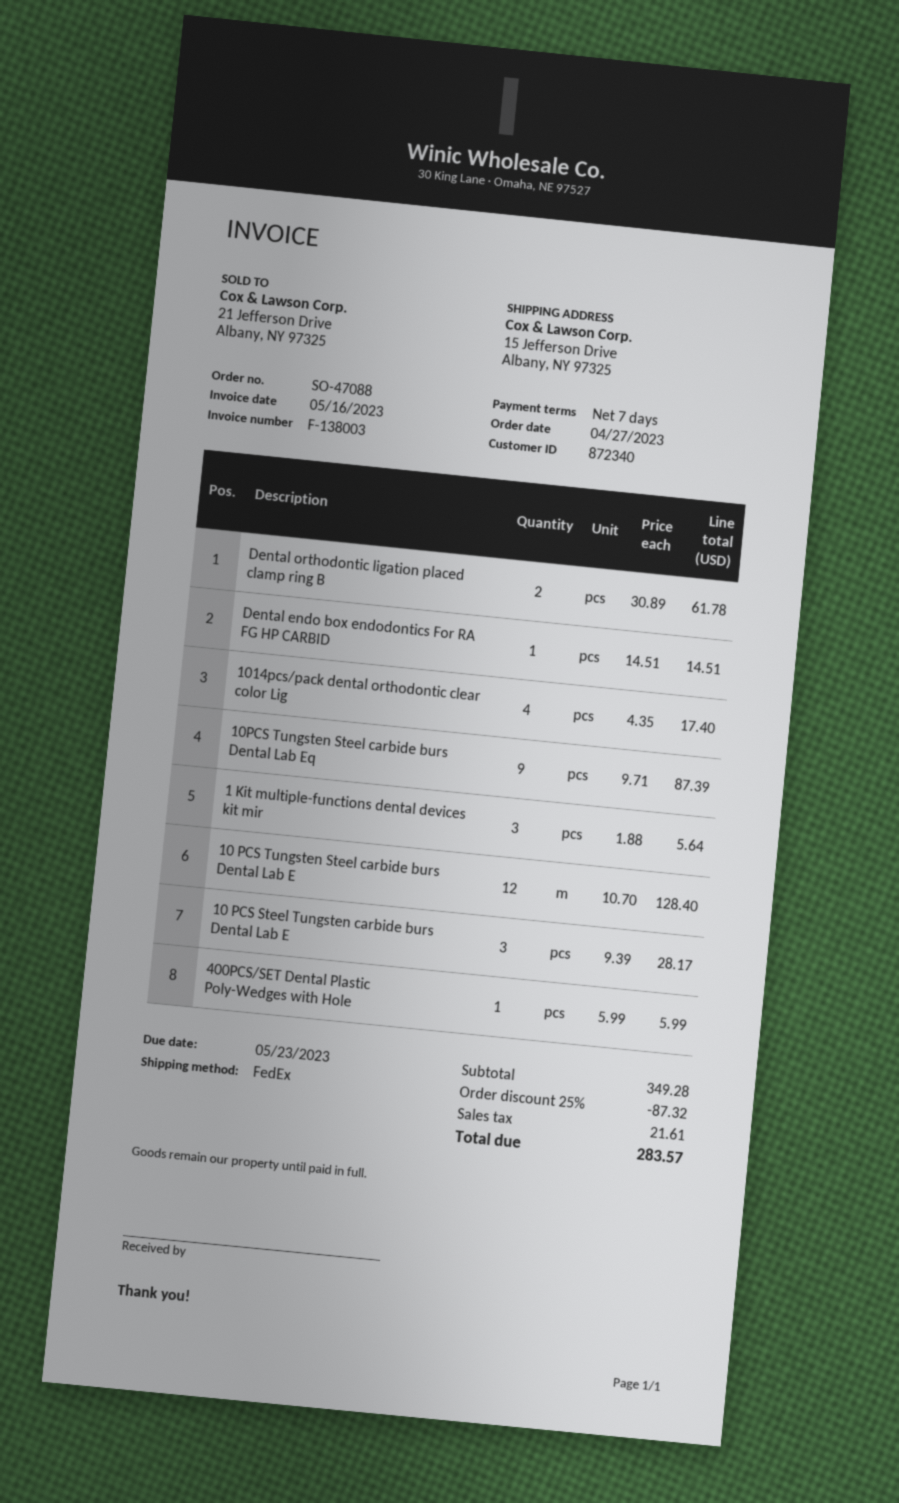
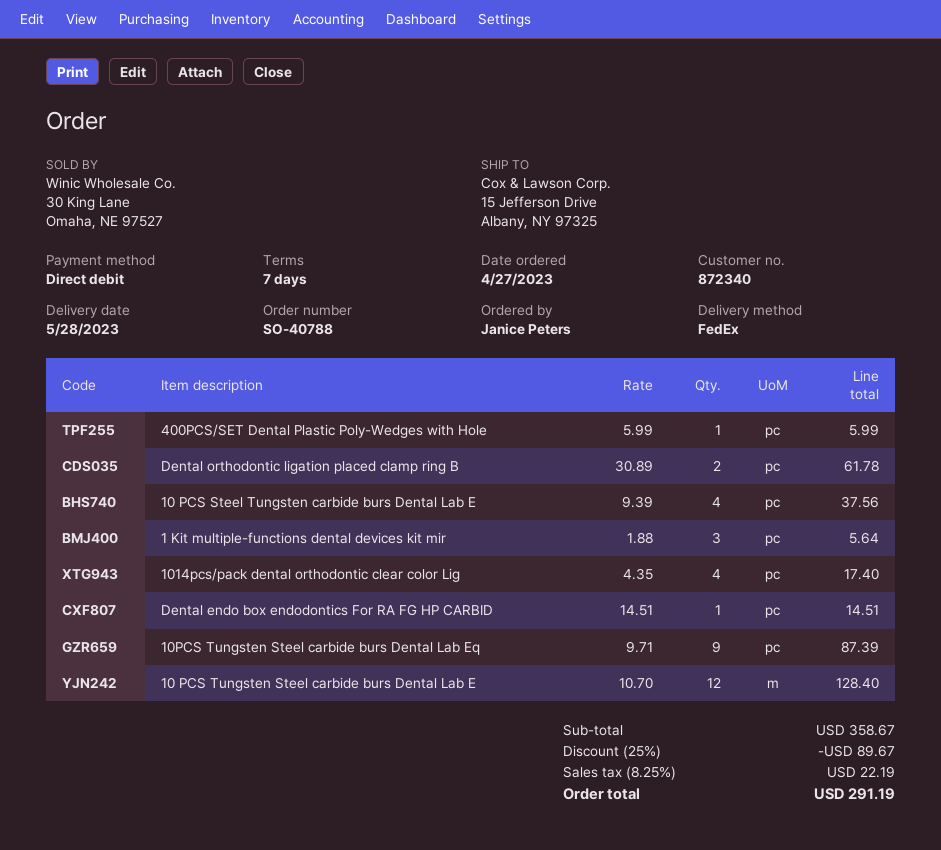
order number: SO-47088 -> SO-40788
10 PCS Steel Tungsten carbide burs Dental Lab E: 3 x 9.39 = 28.17 -> 4 x 9.39 = 37.56
subtotal: 349.28 -> 358.67
discount: 25% = 87.32 -> 25% = 89.67
tax: 21.61 -> 22.19
total: 283.57 -> 291.19

